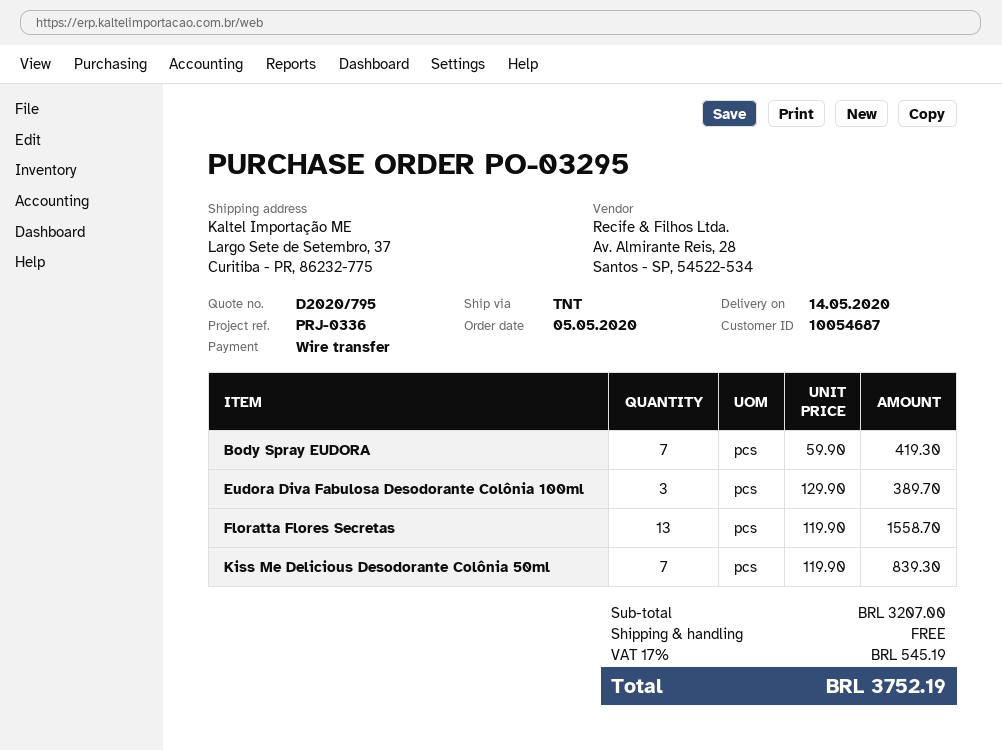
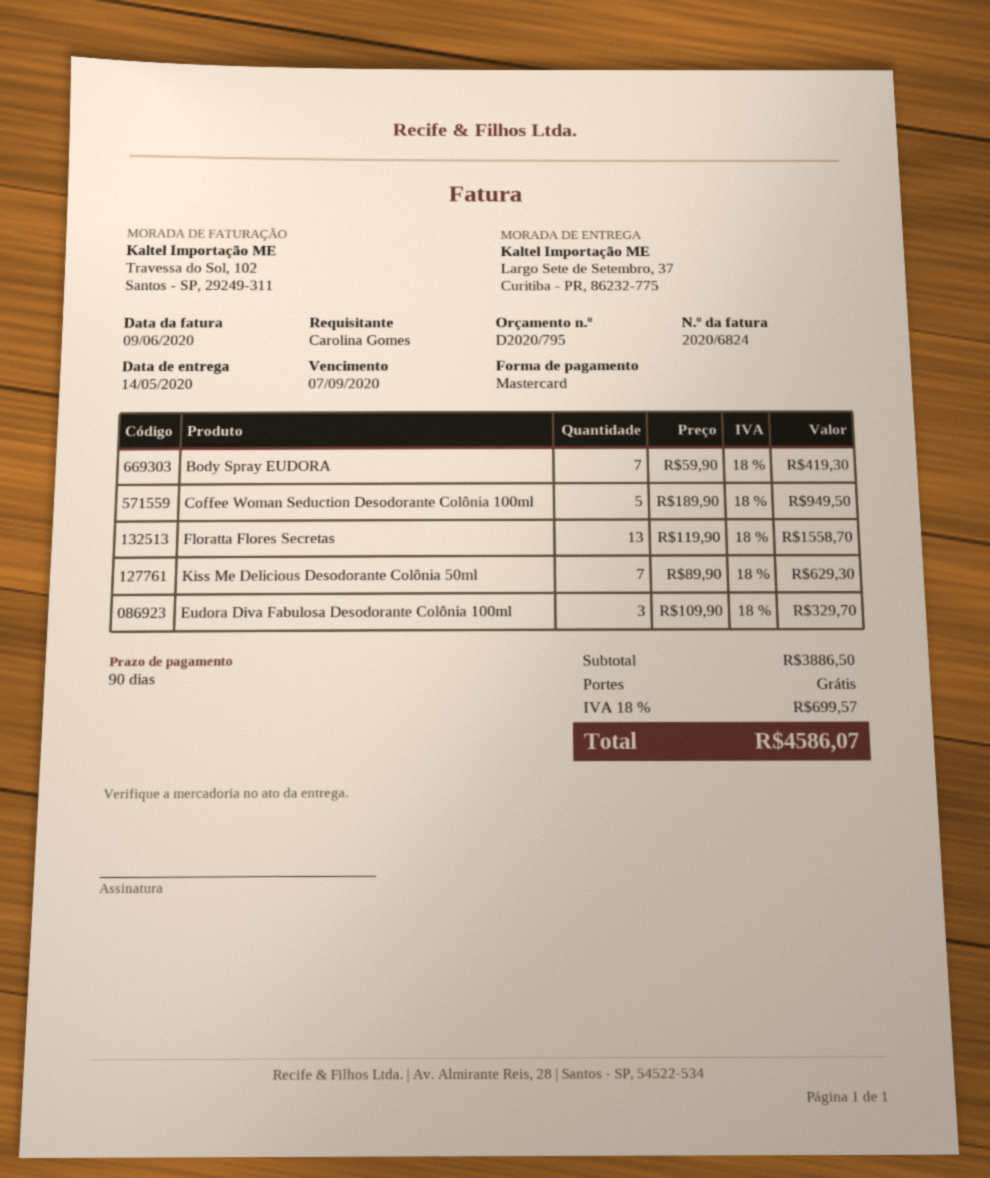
payment method: bank transfer -> Mastercard
Eudora Diva Fabulosa Desodorante Colônia 100ml: 3 x 129.90 = 389.70 -> 3 x 109.90 = 329.70
Kiss Me Delicious Desodorante Colônia 50ml: 7 x 119.90 = 839.30 -> 7 x 89.90 = 629.30
Coffee Woman Seduction Desodorante Colônia 100ml: none -> 5 x 189.90 = 949.50
subtotal: 3207.00 -> 3886.50
tax: 17% = 545.19 -> 18% = 699.57
total: 3752.19 -> 4586.07

